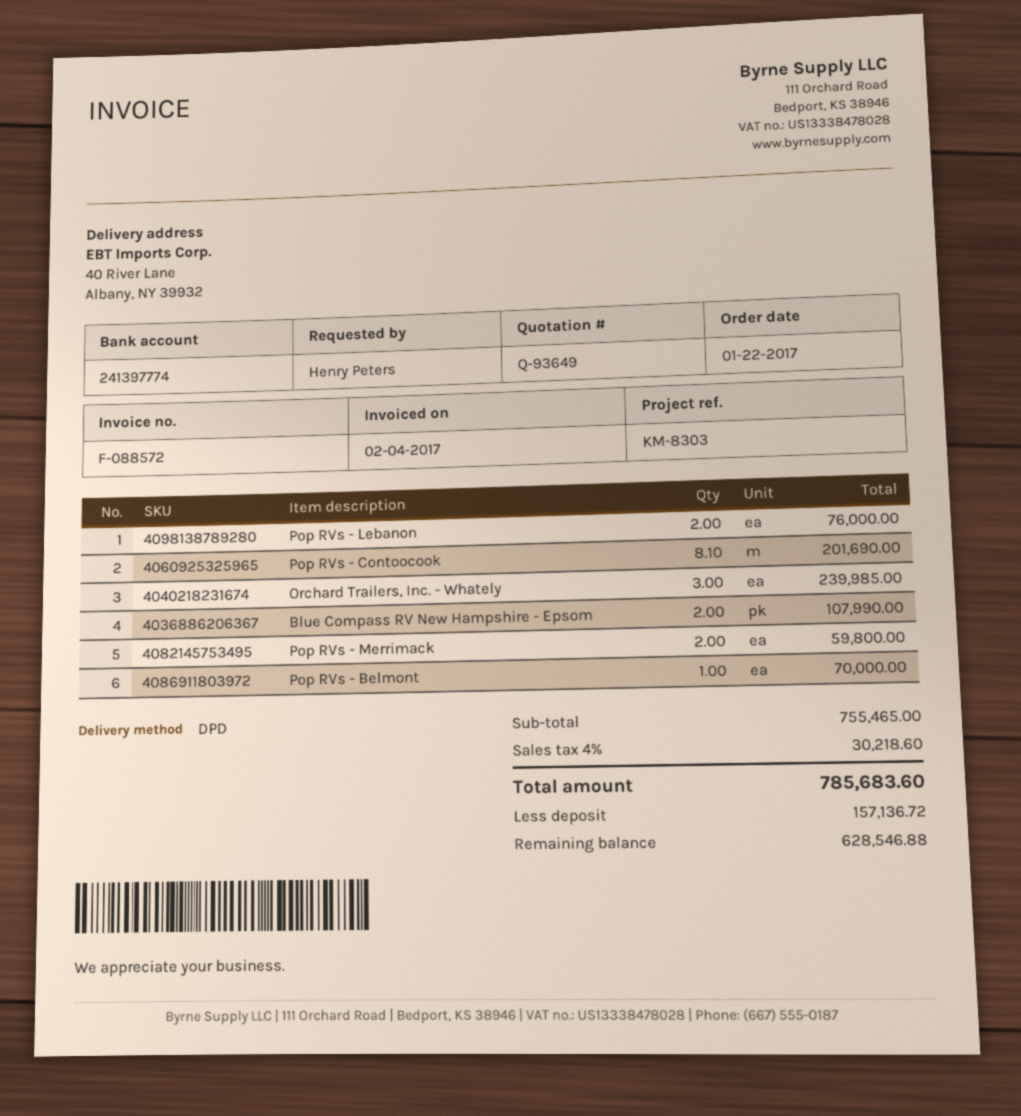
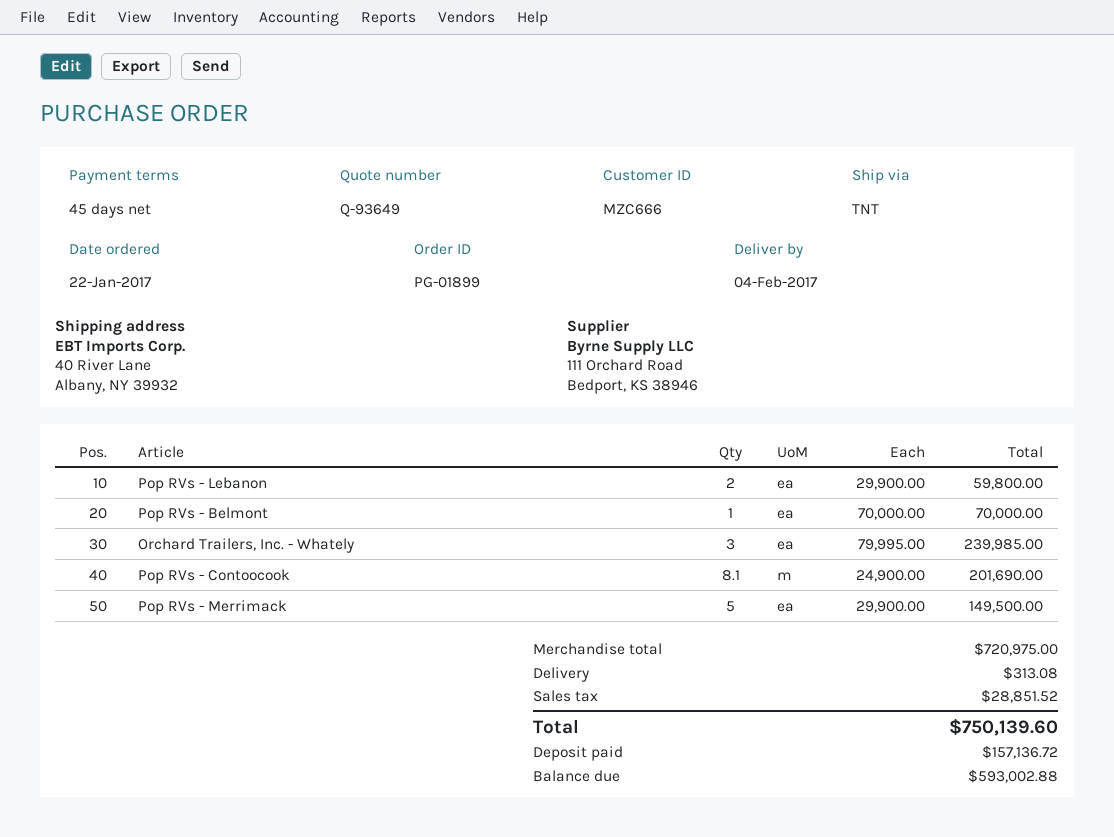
shipping method: DPD -> TNT
Pop RVs - Lebanon: 2 for 76000.00 -> 2 for 59800.00
Blue Compass RV New Hampshire - Epsom: 2 for 107990.00 -> none
Pop RVs - Merrimack: 2 for 59800.00 -> 5 for 149500.00
subtotal: 755465.00 -> 720975.00
shipping: none -> 313.08
tax: 30218.60 -> 28851.52
total: 785683.60 -> 750139.60
balance: 628546.88 -> 593002.88

